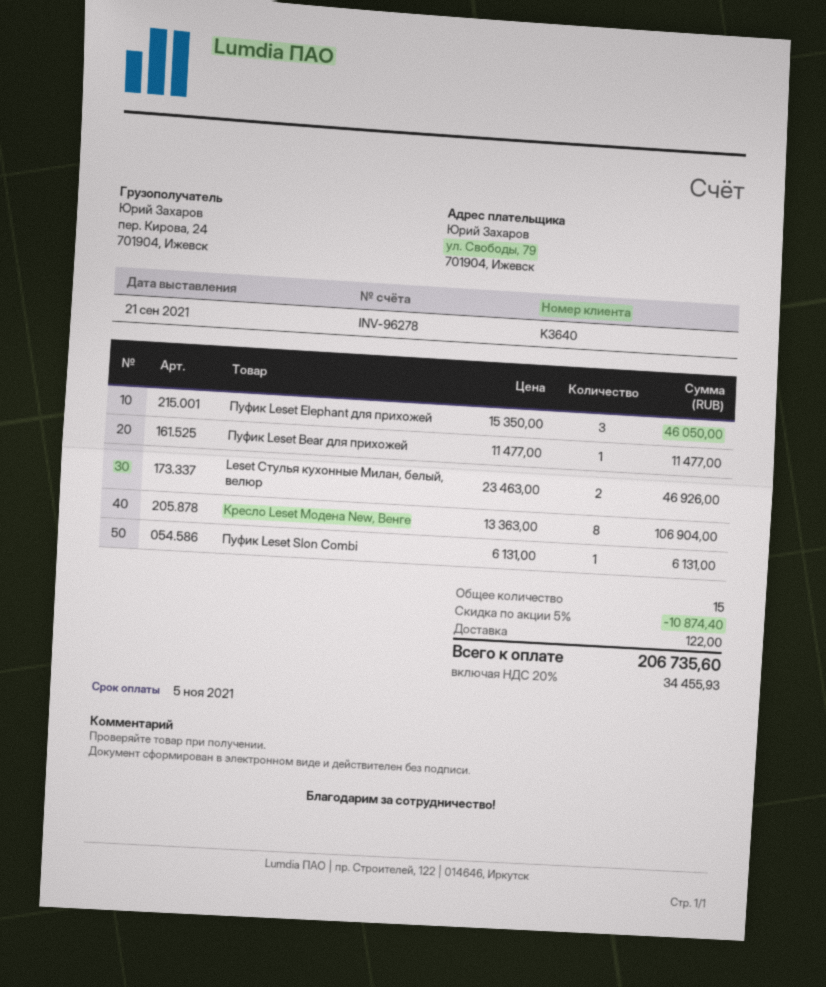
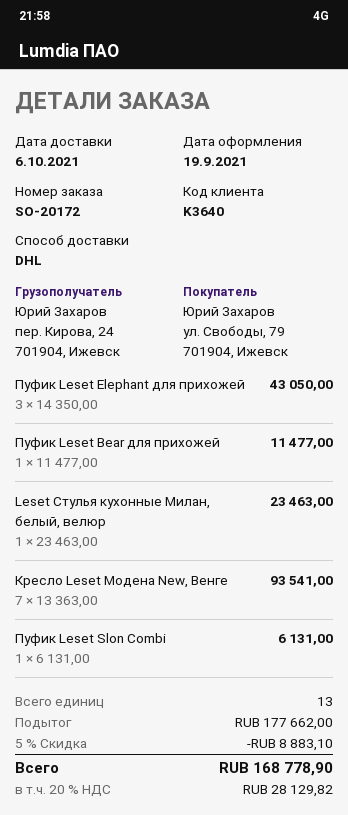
Пуфик Leset Elephant для прихожей: 3 x 15350.00 = 46050.00 -> 3 x 14350.00 = 43050.00
Leset Стулья кухонные Милан, белый, велюр: 2 x 23463.00 = 46926.00 -> 1 x 23463.00 = 23463.00
Кресло Leset Модена New, Венге: 8 x 13363.00 = 106904.00 -> 7 x 13363.00 = 93541.00
total quantity: 15 -> 13
discount: 5% = 10874.40 -> 5% = 8883.10
shipping: 122.00 -> none
tax: 20% = 34455.93 -> 20% = 28129.82
total: 206735.60 -> 168778.90

